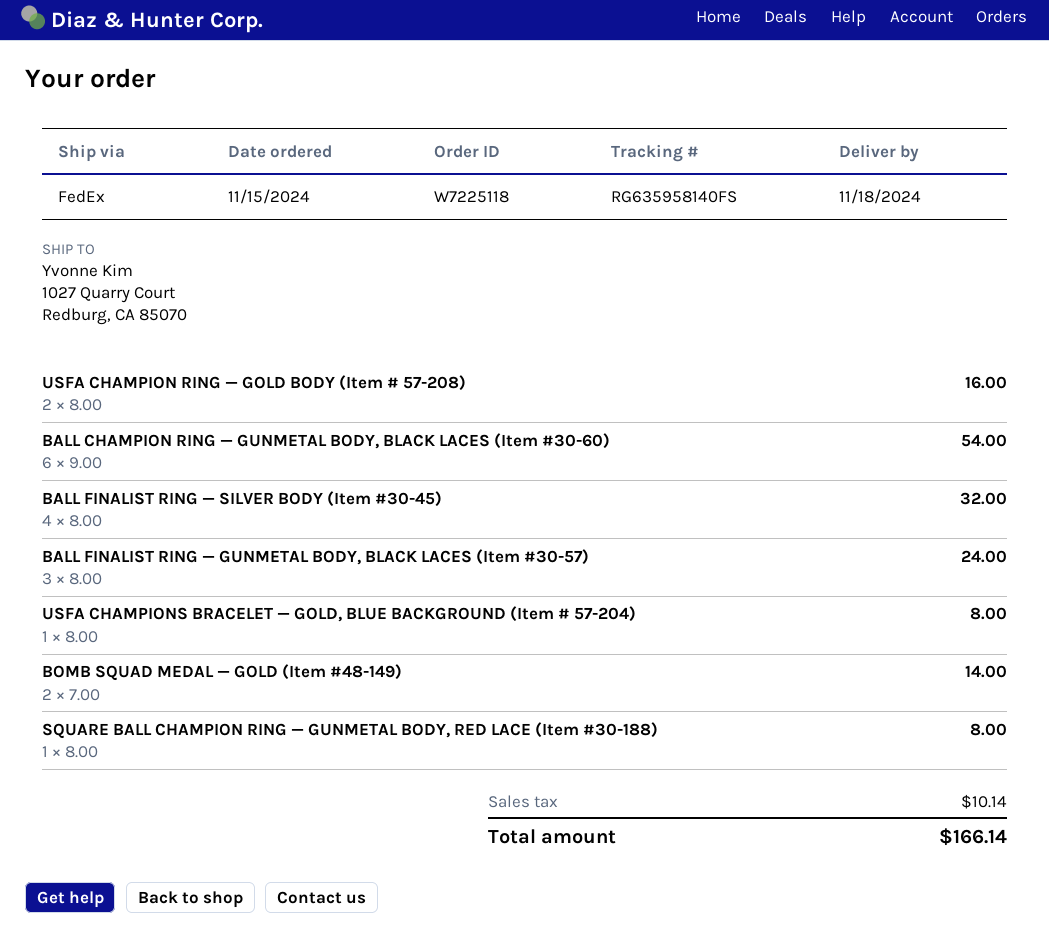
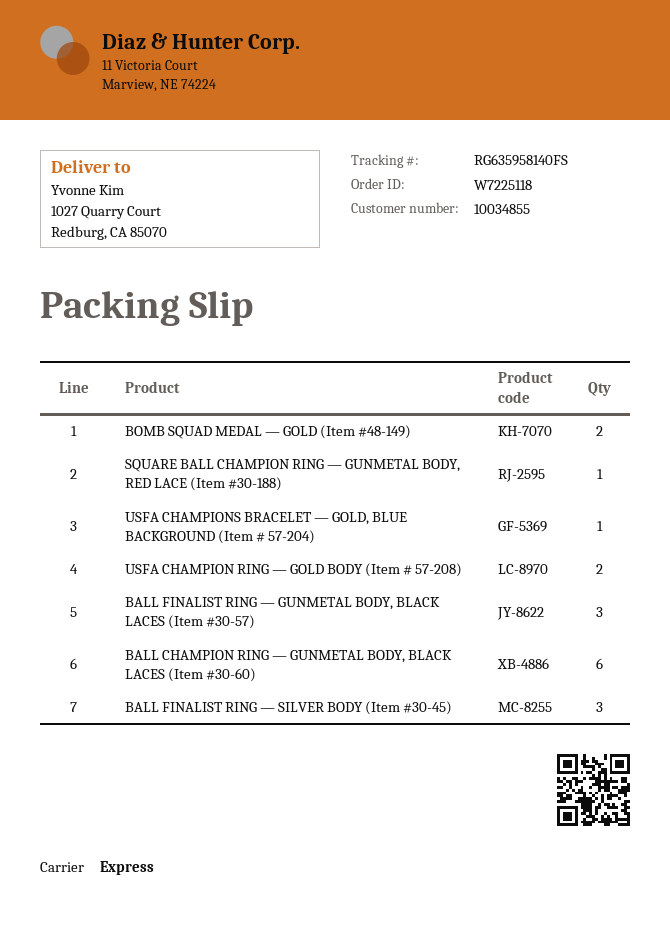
shipping method: FedEx -> express
BALL FINALIST RING — SILVER BODY (Item #30-45): 4 -> 3

